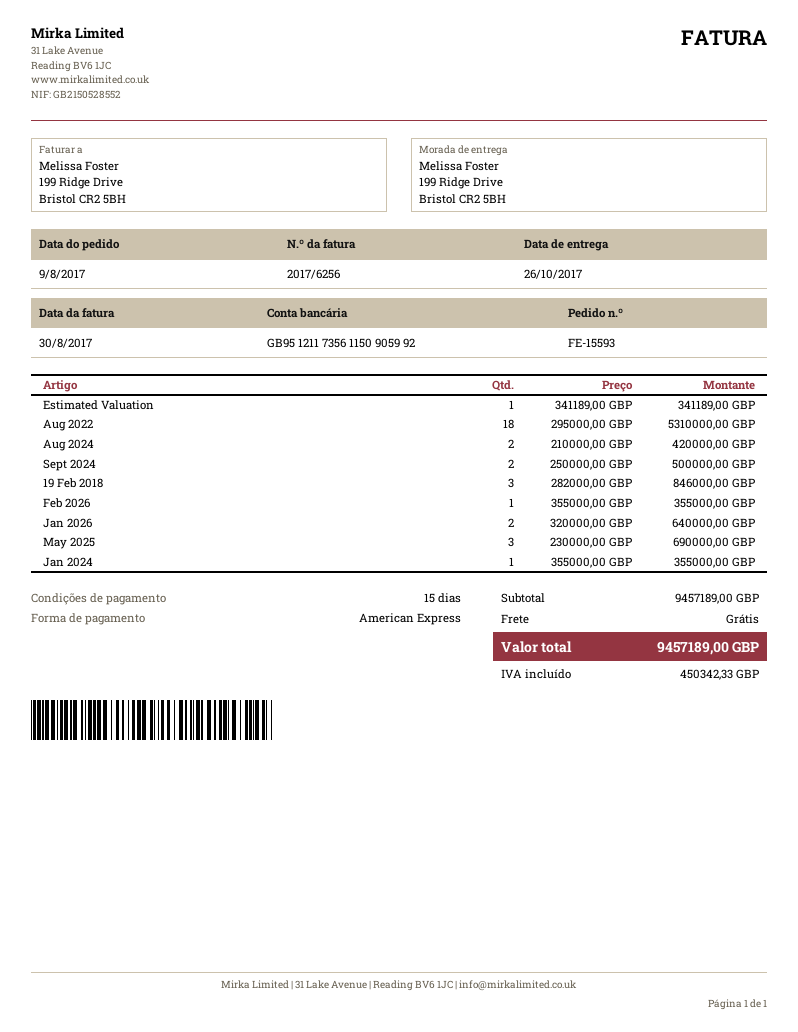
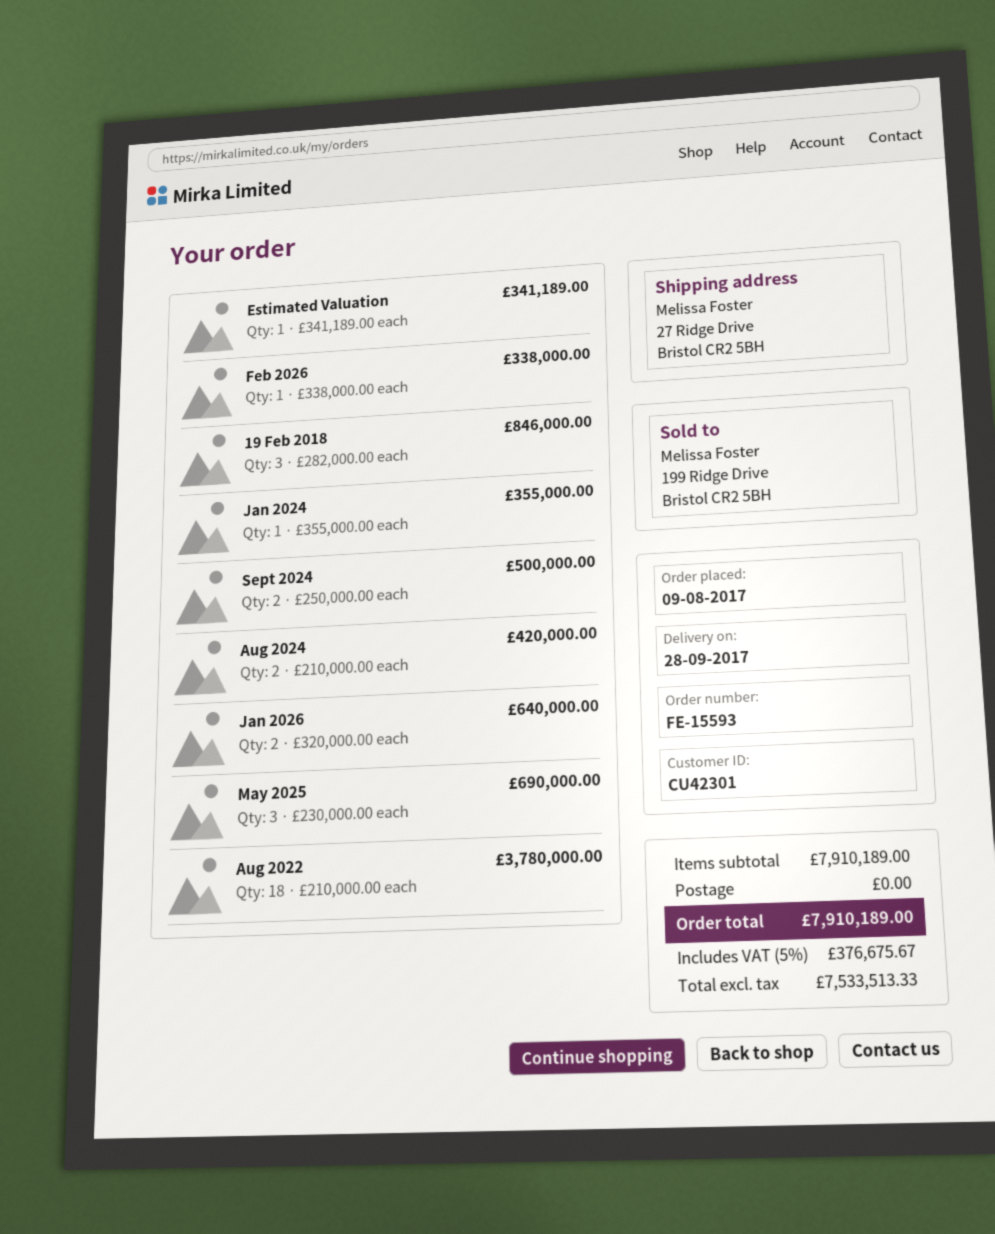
delivery date: 2017-10-26 -> 2017-09-28
ship to: 199 Ridge Drive, Bristol CR2 5BH -> 27 Ridge Drive, Bristol CR2 5BH
Aug 2022: 18 x 295000.00 = 5310000.00 -> 18 x 210000.00 = 3780000.00
Feb 2026: 1 x 355000.00 = 355000.00 -> 1 x 338000.00 = 338000.00
subtotal: 9457189.00 -> 7910189.00
tax: 450342.33 -> 376675.67
total: 9457189.00 -> 7910189.00

